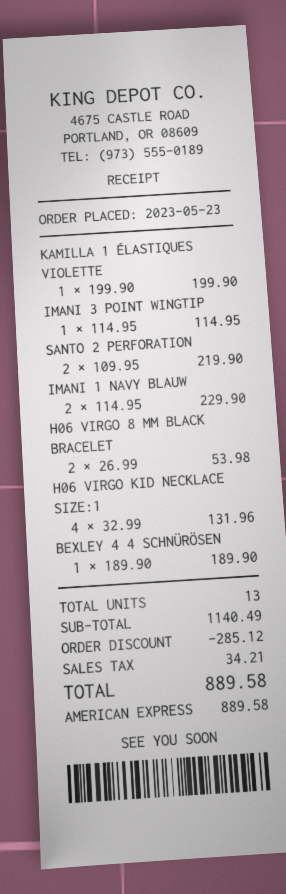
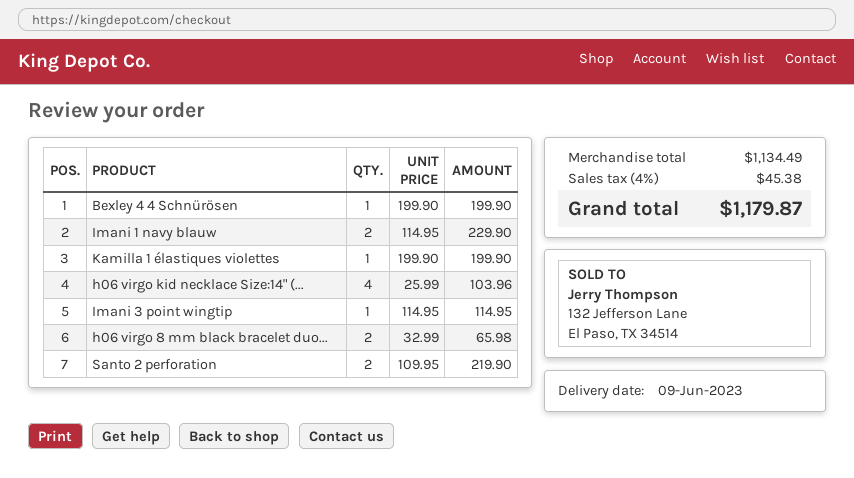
H06 VIRGO 8 MM BLACK BRACELET: 2 x 26.99 = 53.98 -> 2 x 32.99 = 65.98
H06 VIRGO KID NECKLACE SIZE:1: 4 x 32.99 = 131.96 -> 4 x 25.99 = 103.96
BEXLEY 4 4 SCHNÜRÖSEN: 1 x 189.90 = 189.90 -> 1 x 199.90 = 199.90
subtotal: 1140.49 -> 1134.49
discount: 285.12 -> none
tax: 34.21 -> 45.38
total: 889.58 -> 1179.87

